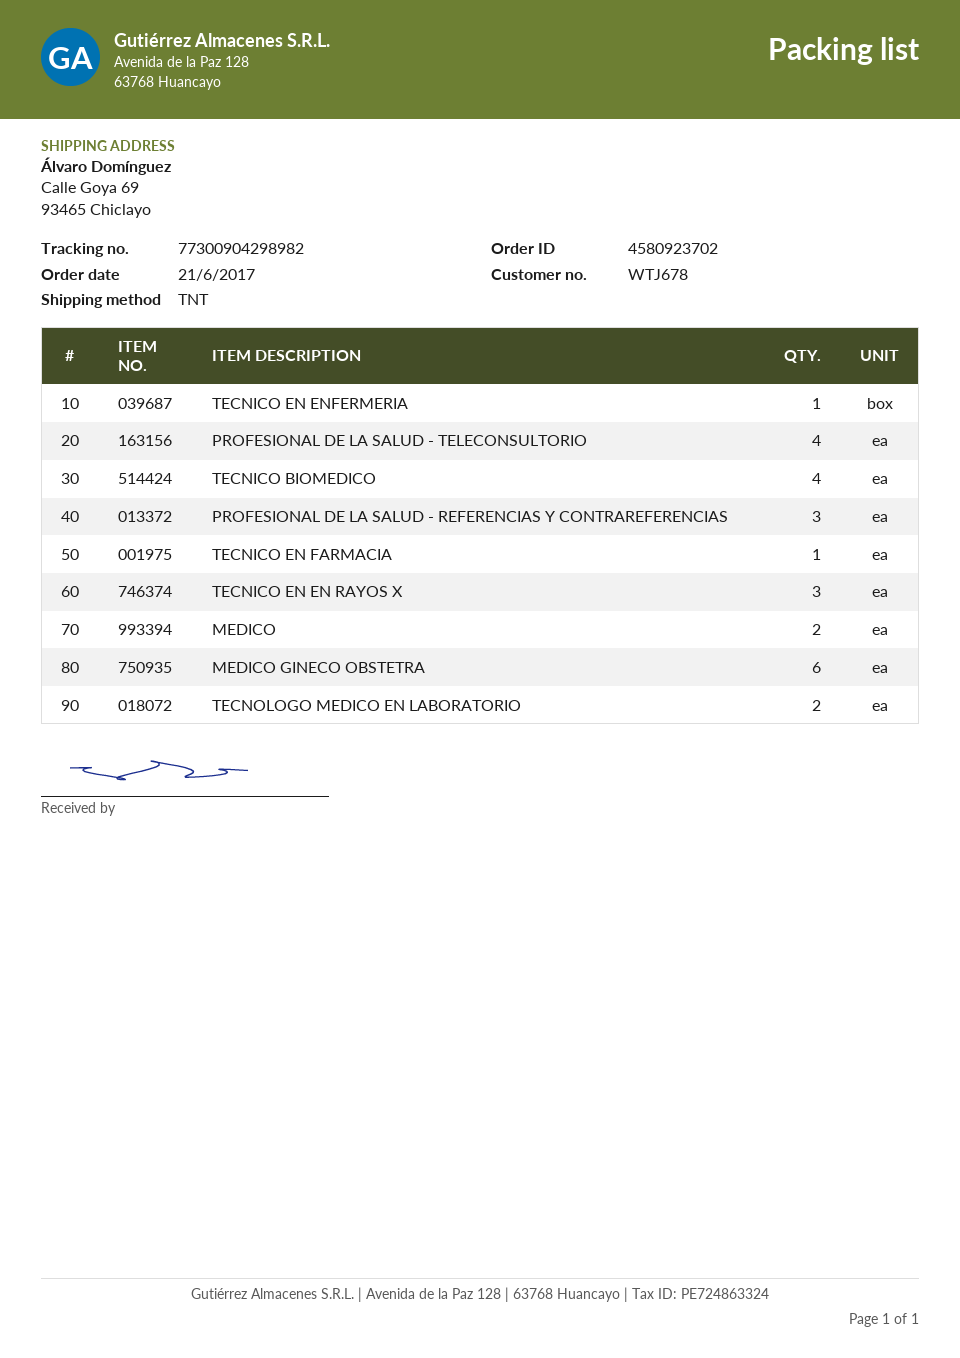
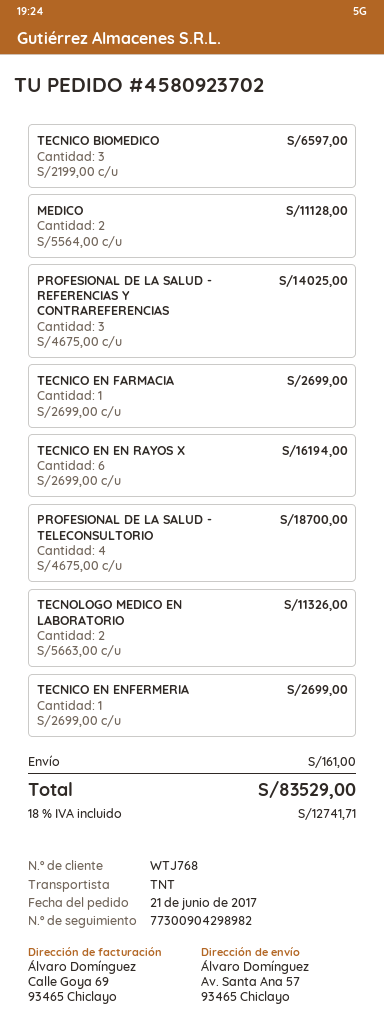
customer number: WTJ678 -> WTJ768
ship to: Calle Goya 69, 93465 Chiclayo -> Av. Santa Ana 57, 93465 Chiclayo
TECNICO BIOMEDICO: 4 -> 3
TECNICO EN EN RAYOS X: 3 -> 6
MEDICO GINECO OBSTETRA: 6 -> none

